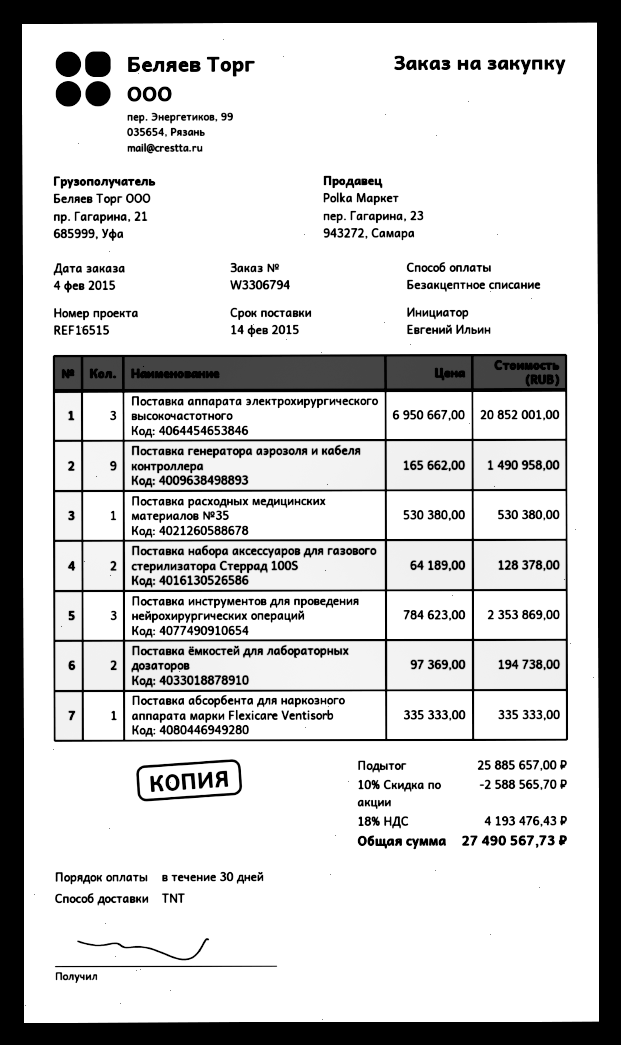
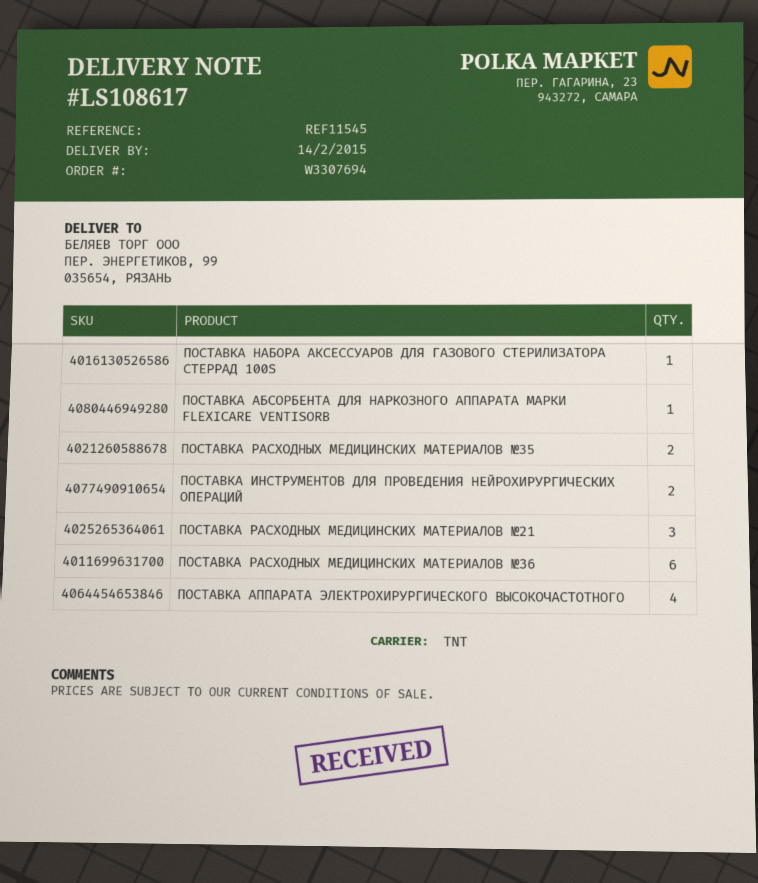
order number: W3306794 -> W3307694
reference: REF16515 -> REF11545
ship to: пр. Гагарина, 21, 685999, Уфа -> ПЕР. ЭНЕРГЕТИКОВ, 99, 035654, РЯЗАНЬ
Поставка аппарата электрохирургического высокочастотного: 3 -> 4
Поставка генератора аэрозоля и кабеля контроллера: 9 -> none
Поставка расходных медицинских материалов №35: 1 -> 2
Поставка набора аксессуаров для газового стерилизатора Стеррад 100S: 2 -> 1
Поставка инструментов для проведения нейрохирургических операций: 3 -> 2
Поставка ёмкостей для лабораторных дозаторов: 2 -> none
ПОСТАВКА РАСХОДНЫХ МЕДИЦИНСКИХ МАТЕРИАЛОВ №21: none -> 3
ПОСТАВКА РАСХОДНЫХ МЕДИЦИНСКИХ МАТЕРИАЛОВ №36: none -> 6

